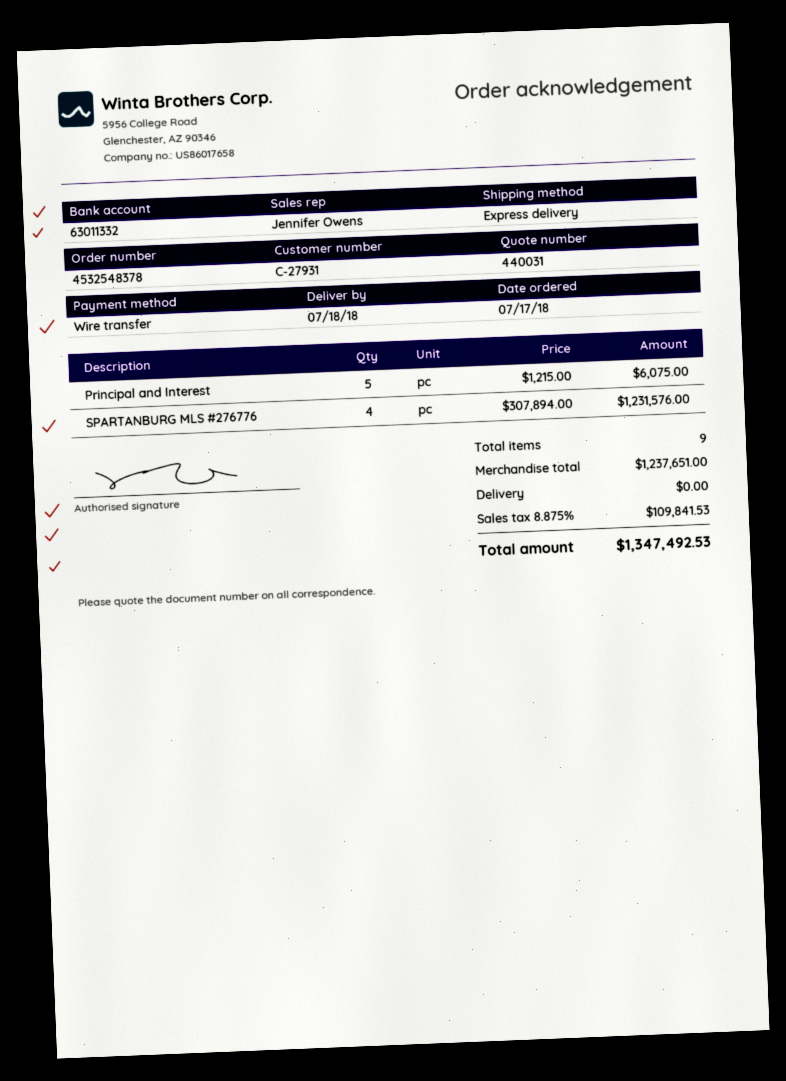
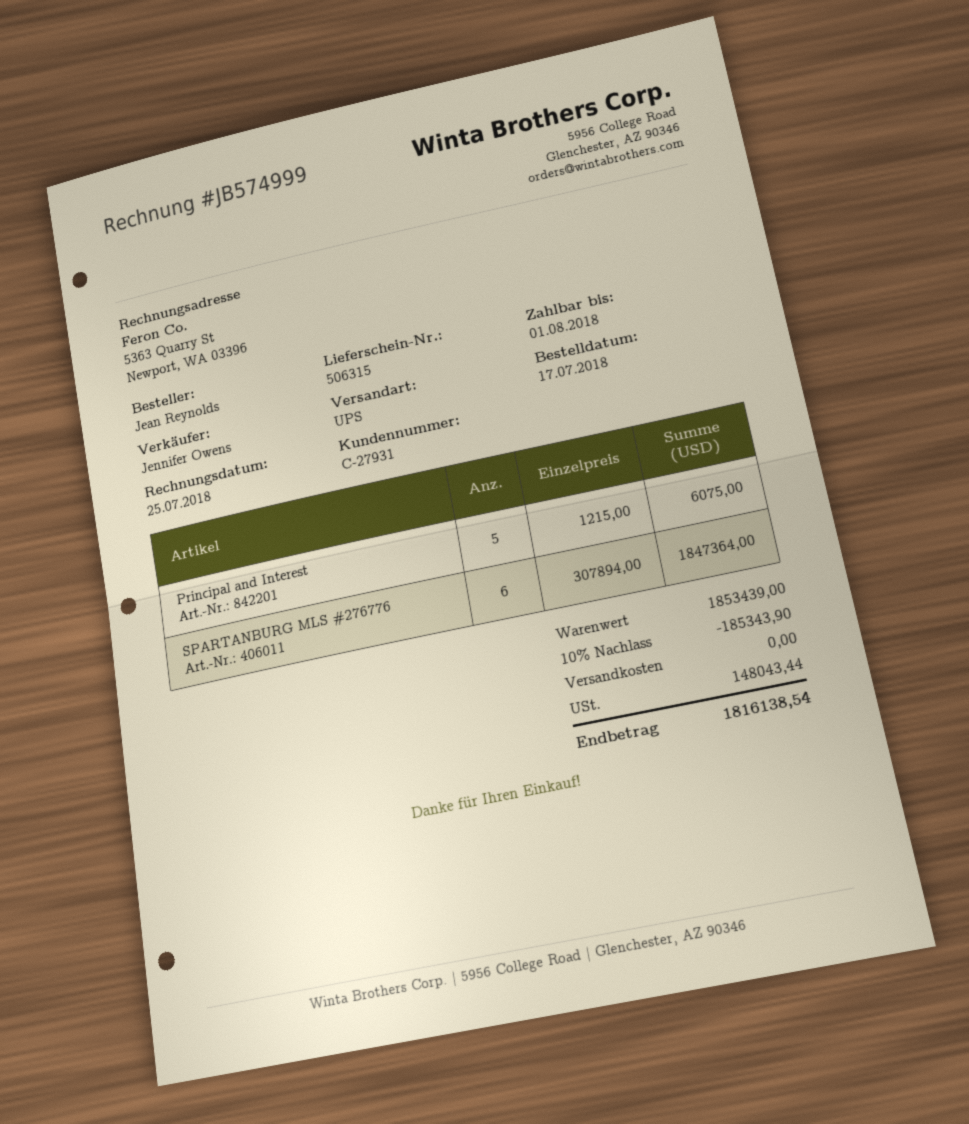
shipping method: express -> UPS
SPARTANBURG MLS #276776: 4 x 307894.00 = 1231576.00 -> 6 x 307894.00 = 1847364.00
subtotal: 1237651.00 -> 1853439.00
discount: none -> 10% = 185343.90
tax: 109841.53 -> 148043.44
total: 1347492.53 -> 1816138.54

